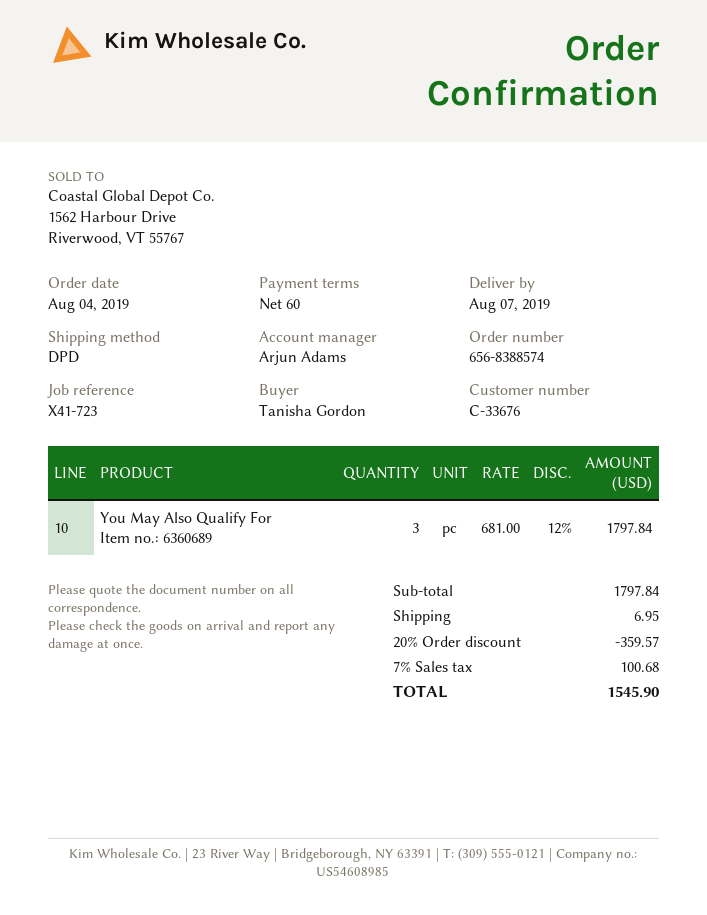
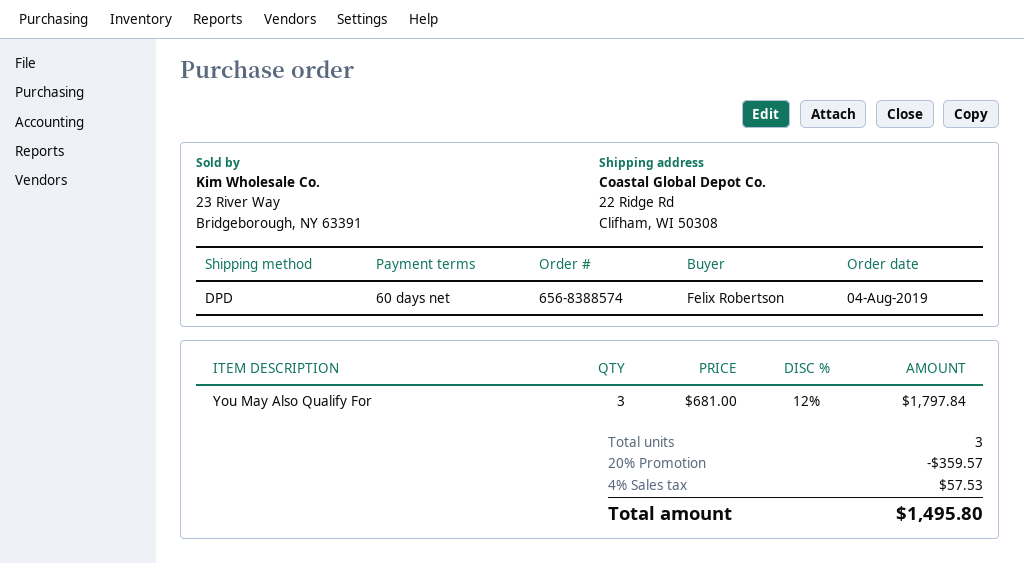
ordered by: Tanisha Gordon -> Felix Robertson
shipping: 6.95 -> none
tax: 7% = 100.68 -> 4% = 57.53
total: 1545.90 -> 1495.80

